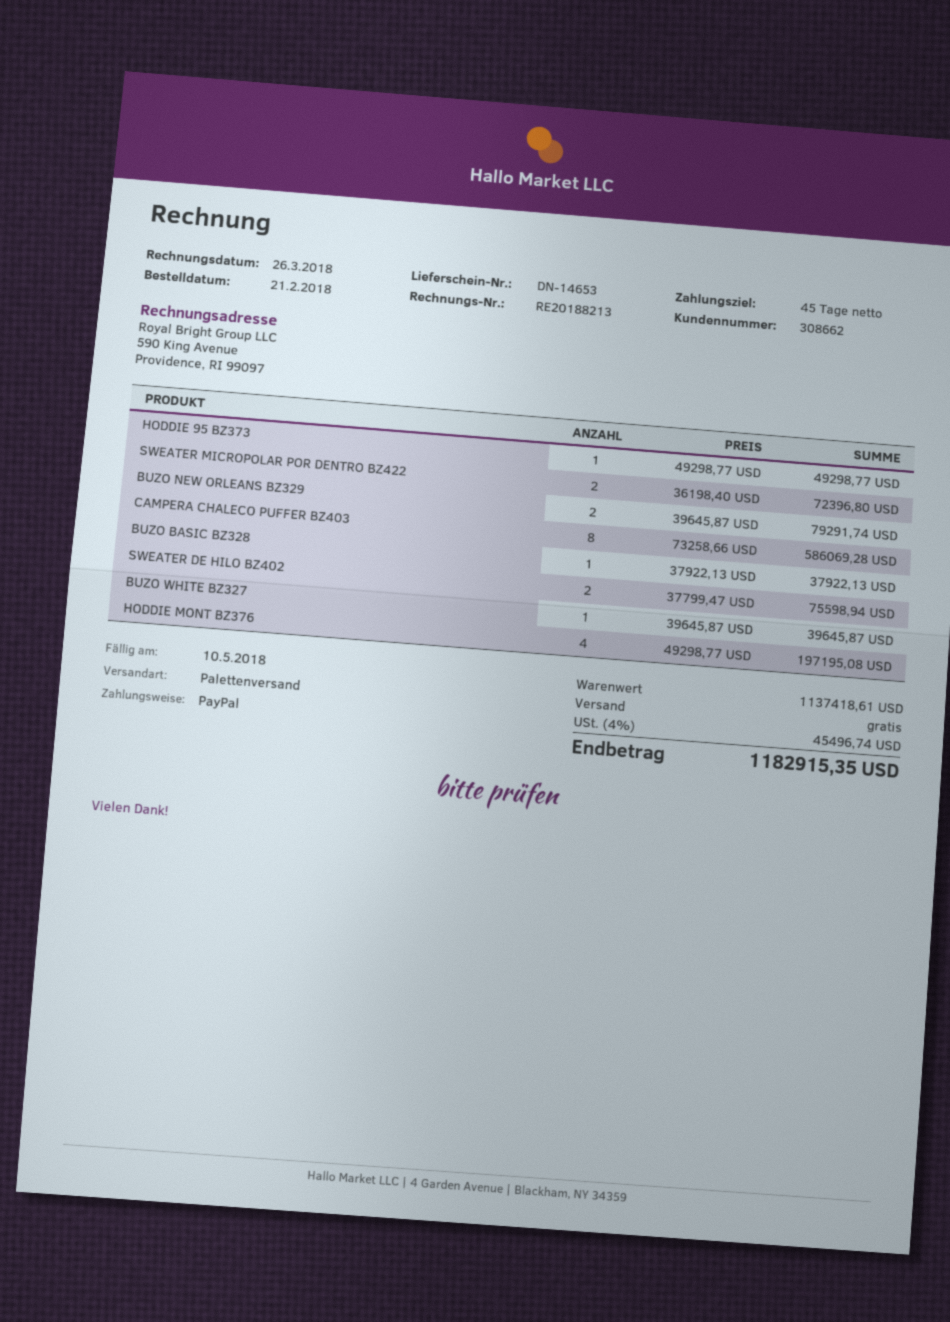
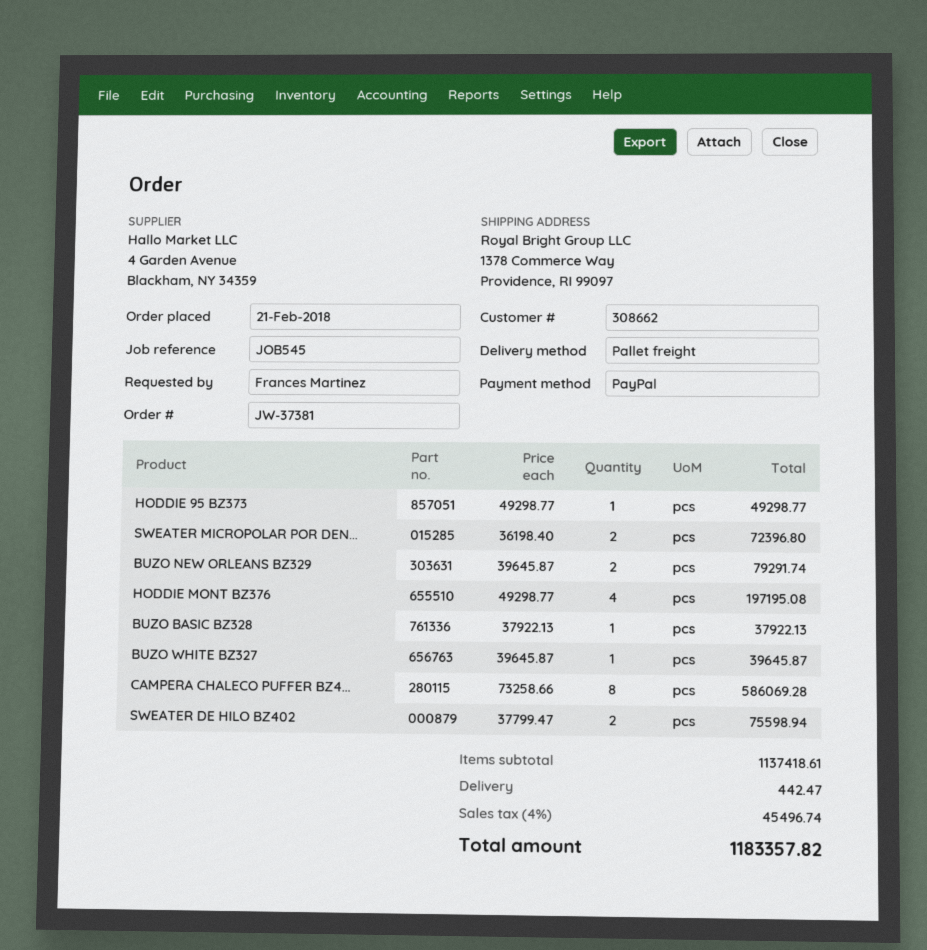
shipping: 0.00 -> 442.47
total: 1182915.35 -> 1183357.82

